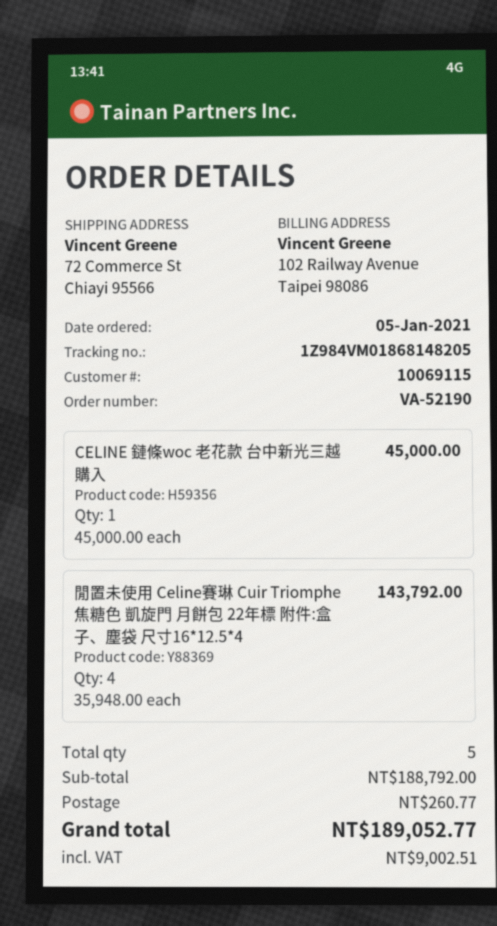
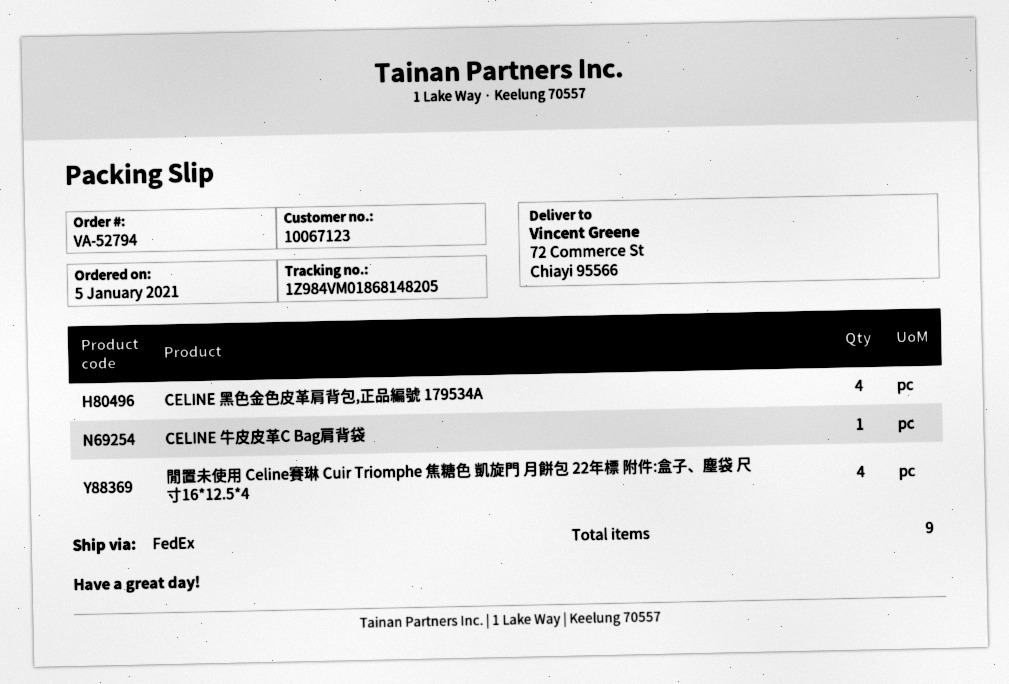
order number: VA-52190 -> VA-52794
customer number: 10069115 -> 10067123
CELINE 鏈條woc 老花款 台中新光三越購入: 1 -> none
CELINE 黑色金色皮革肩背包,正品編號 179534A: none -> 4
CELINE 牛皮皮革C Bag肩背袋: none -> 1
total quantity: 5 -> 9

